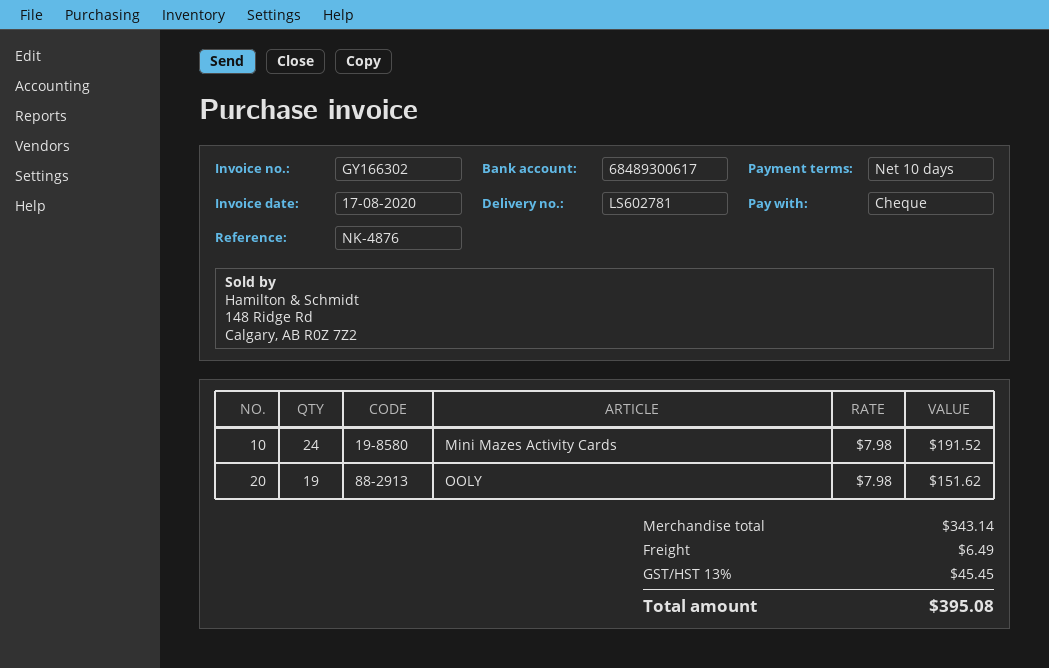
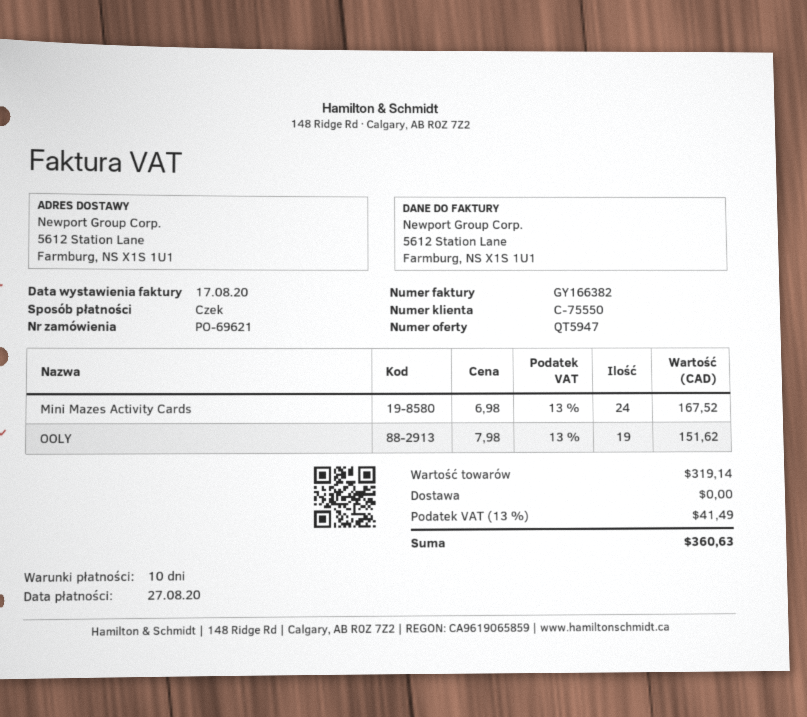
invoice number: GY166302 -> GY166382
Mini Mazes Activity Cards: 24 x 7.98 = 191.52 -> 24 x 6.98 = 167.52
subtotal: 343.14 -> 319.14
shipping: 6.49 -> 0.00
tax: 13% = 45.45 -> 13% = 41.49
total: 395.08 -> 360.63

